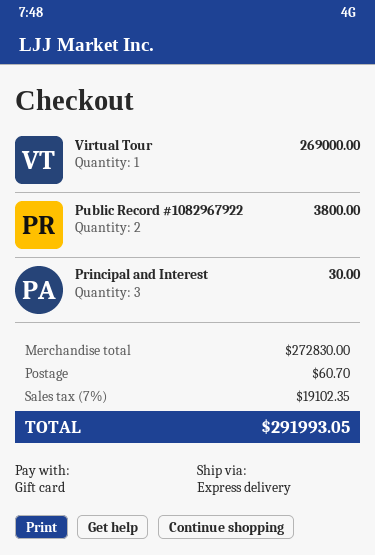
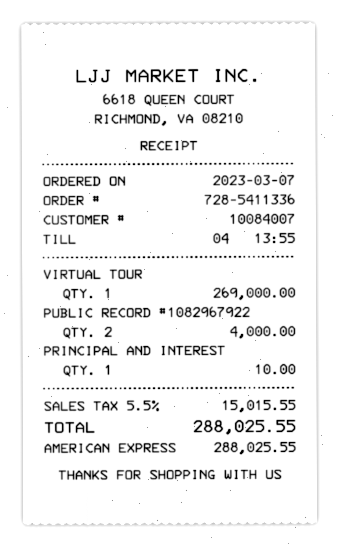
payment method: gift card -> American Express
Public Record #1082967922: 2 for 3800.00 -> 2 for 4000.00
Principal and Interest: 3 for 30.00 -> 1 for 10.00
shipping: 60.70 -> none
tax: 7% = 19102.35 -> 5.5% = 15015.55
total: 291993.05 -> 288025.55

